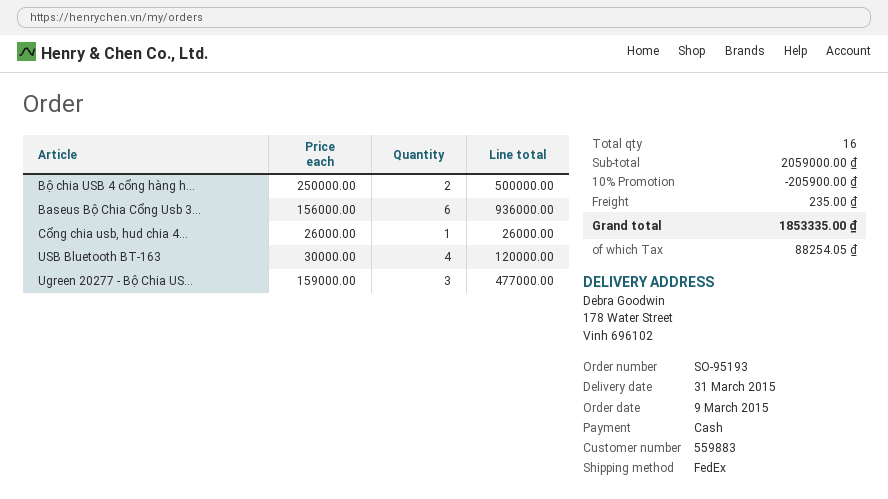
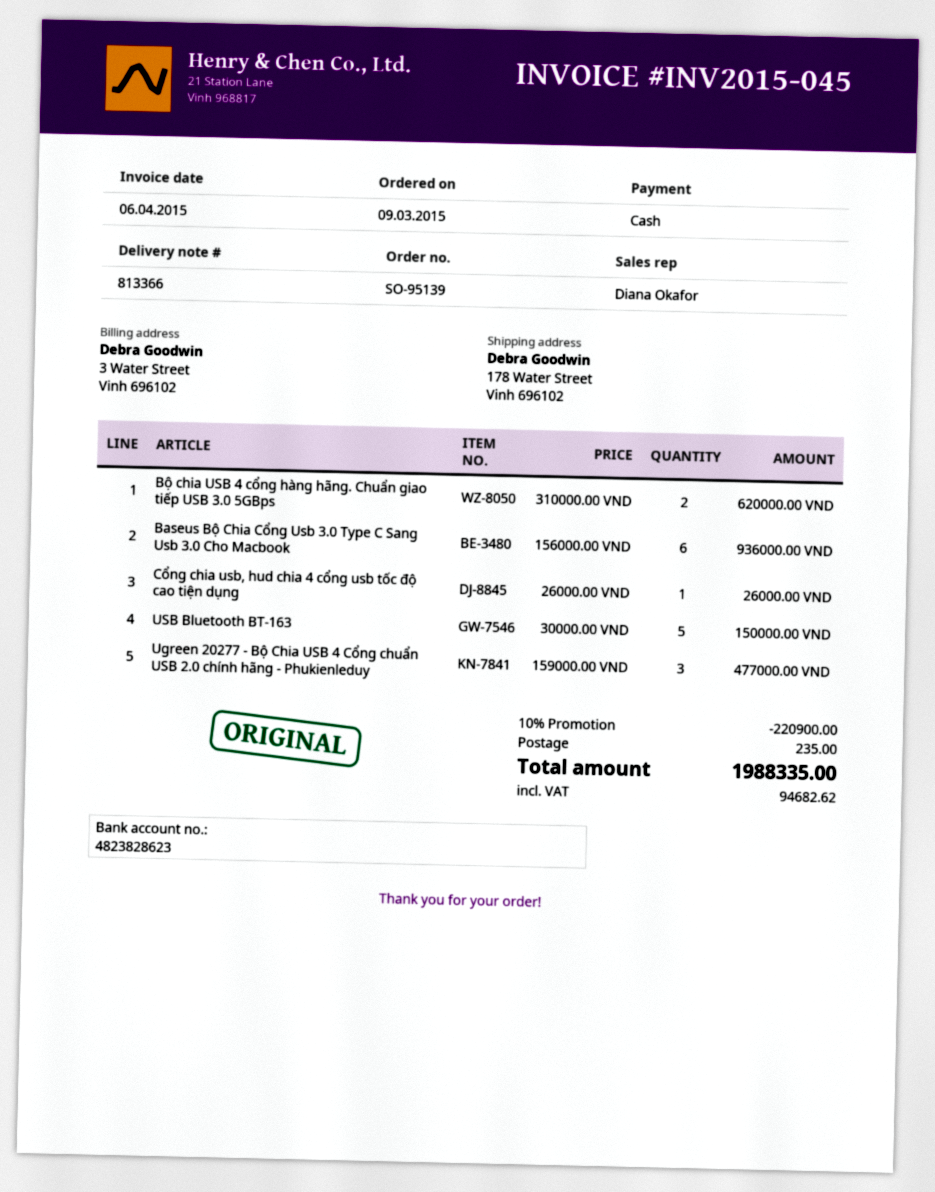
order number: SO-95193 -> SO-95139
Bộ chia USB 4 cổng hàng h...: 2 x 250000.00 = 500000.00 -> 2 x 310000.00 = 620000.00
USB Bluetooth BT-163: 4 x 30000.00 = 120000.00 -> 5 x 30000.00 = 150000.00
discount: 10% = 205900.00 -> 10% = 220900.00
tax: 88254.05 -> 94682.62
total: 1853335.00 -> 1988335.00

